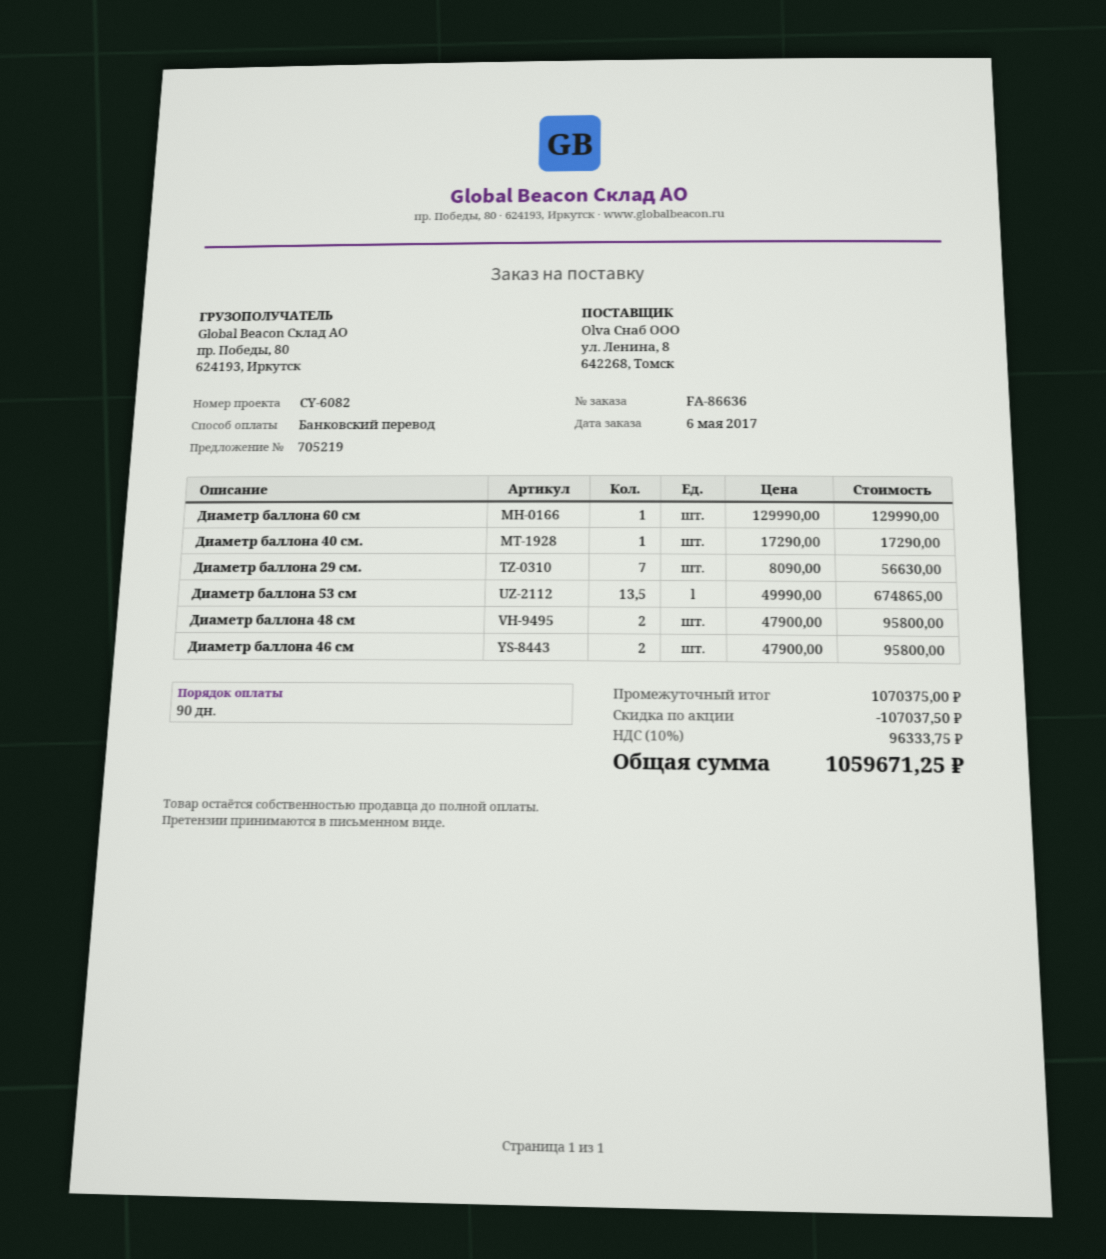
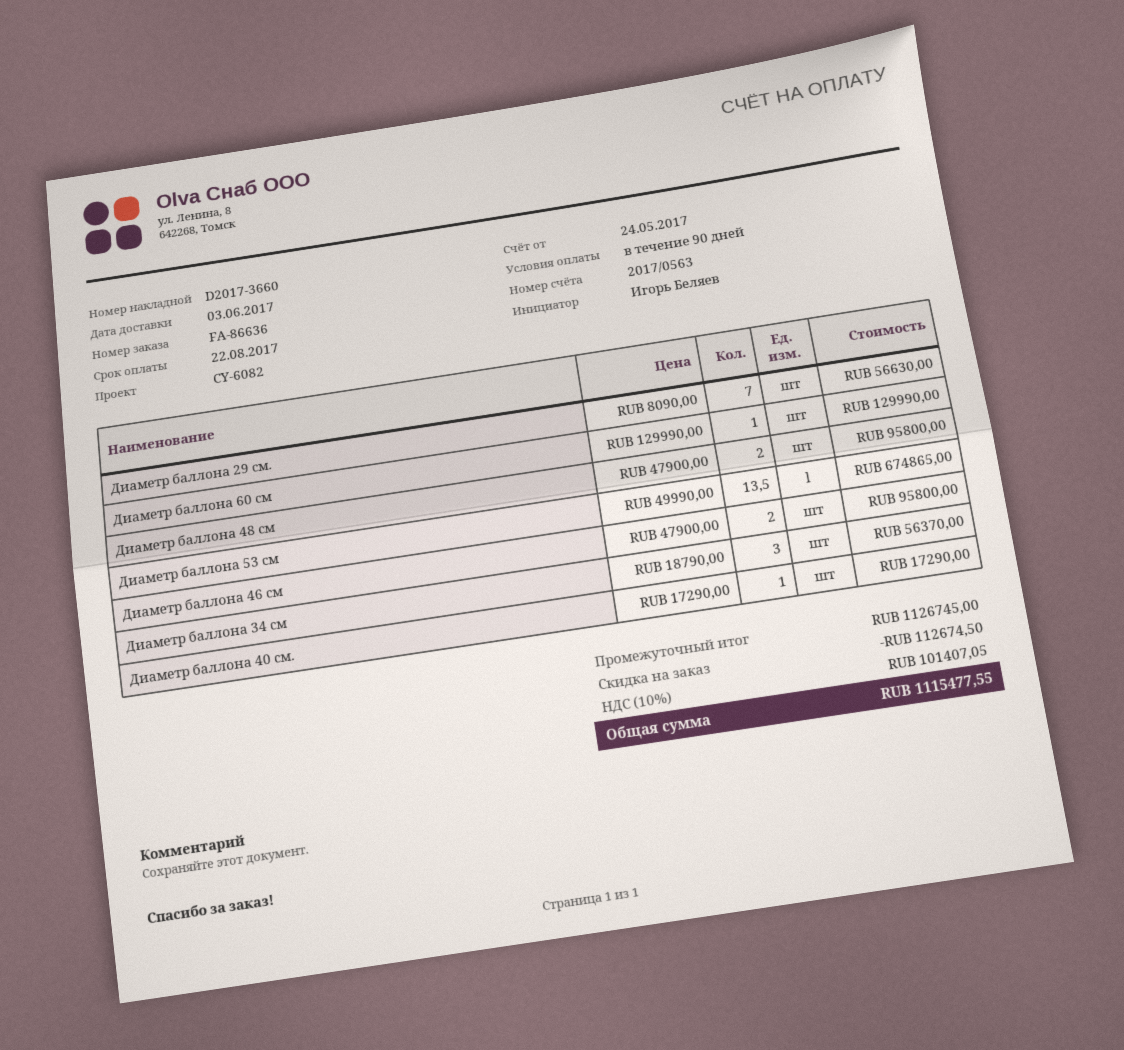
Диаметр баллона 34 см: none -> 3 x 18790.00 = 56370.00
subtotal: 1070375.00 -> 1126745.00
discount: 107037.50 -> 112674.50
tax: 10% = 96333.75 -> 10% = 101407.05
total: 1059671.25 -> 1115477.55

